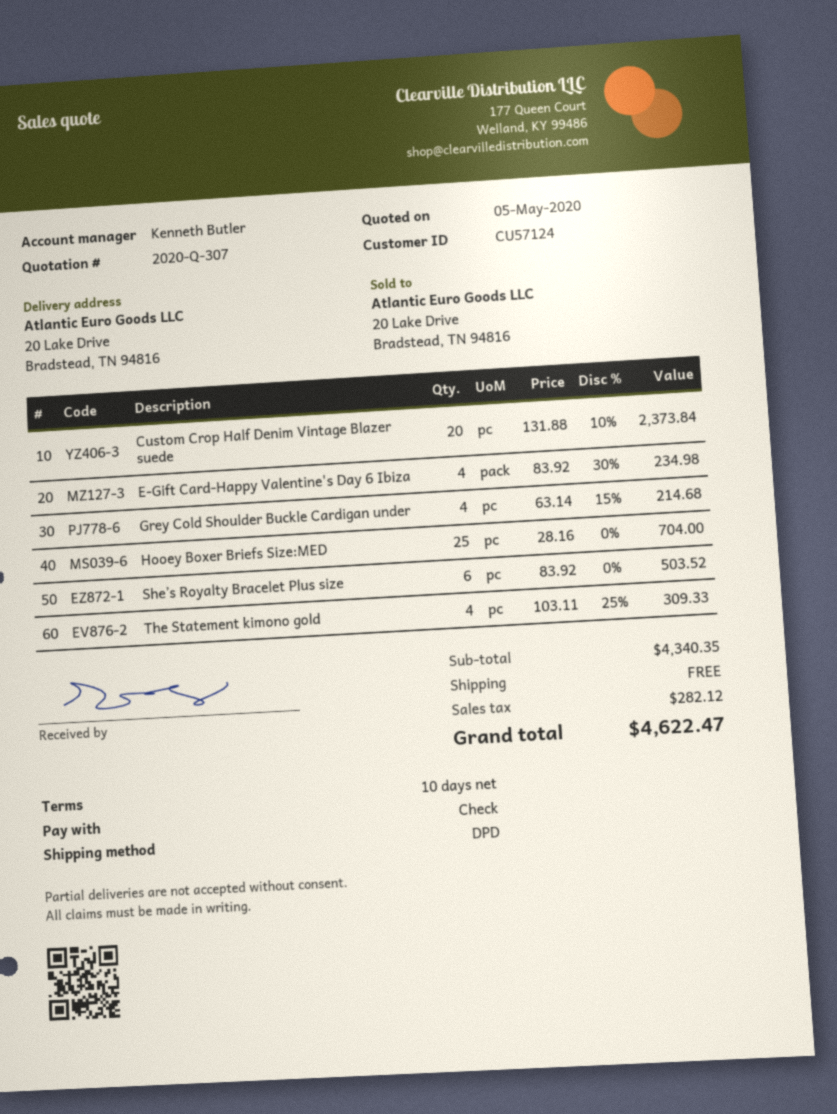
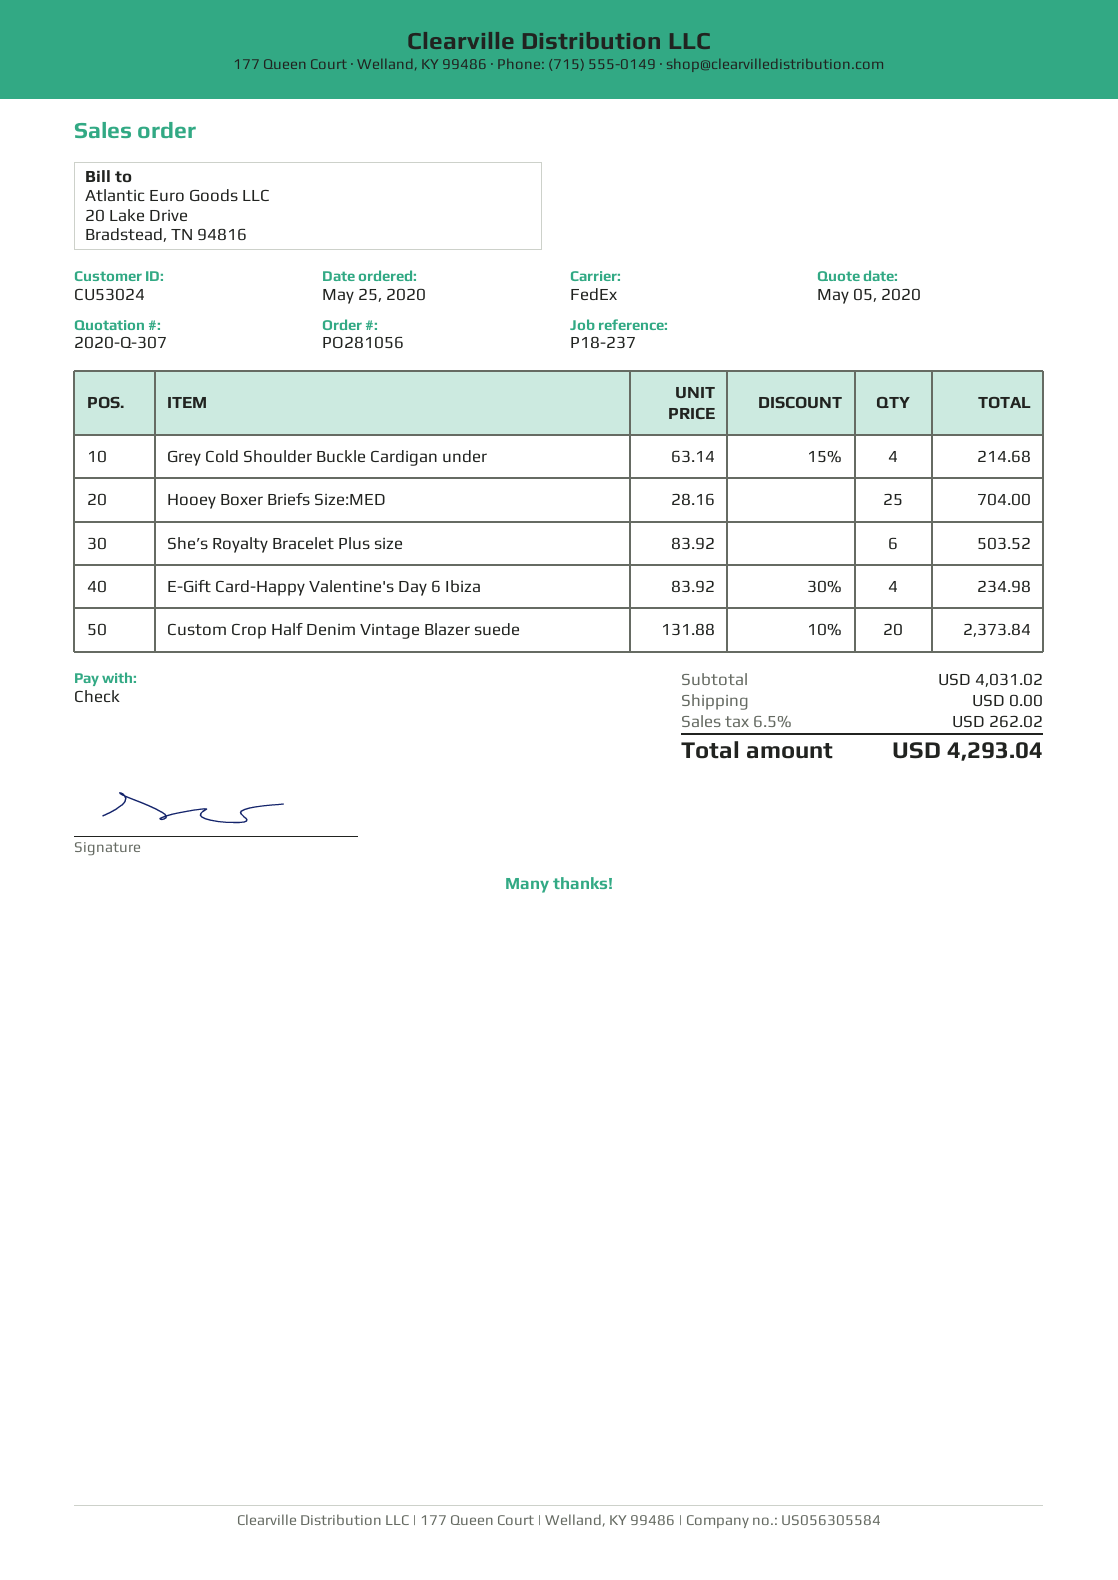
customer number: CU57124 -> CU53024
shipping method: DPD -> FedEx
The Statement kimono gold: 4 x 103.11 - 25% = 309.33 -> none
subtotal: 4340.35 -> 4031.02
tax: 282.12 -> 262.02
total: 4622.47 -> 4293.04

